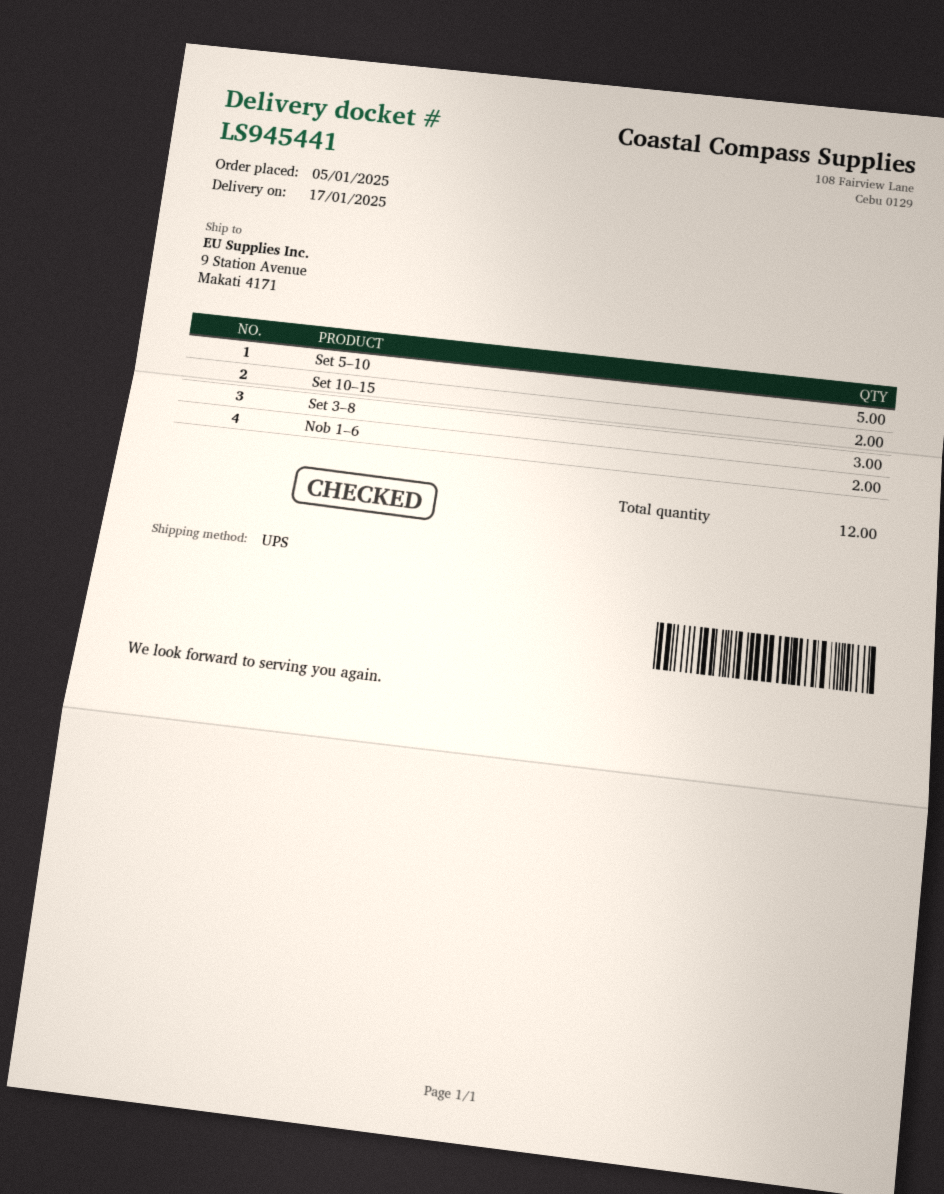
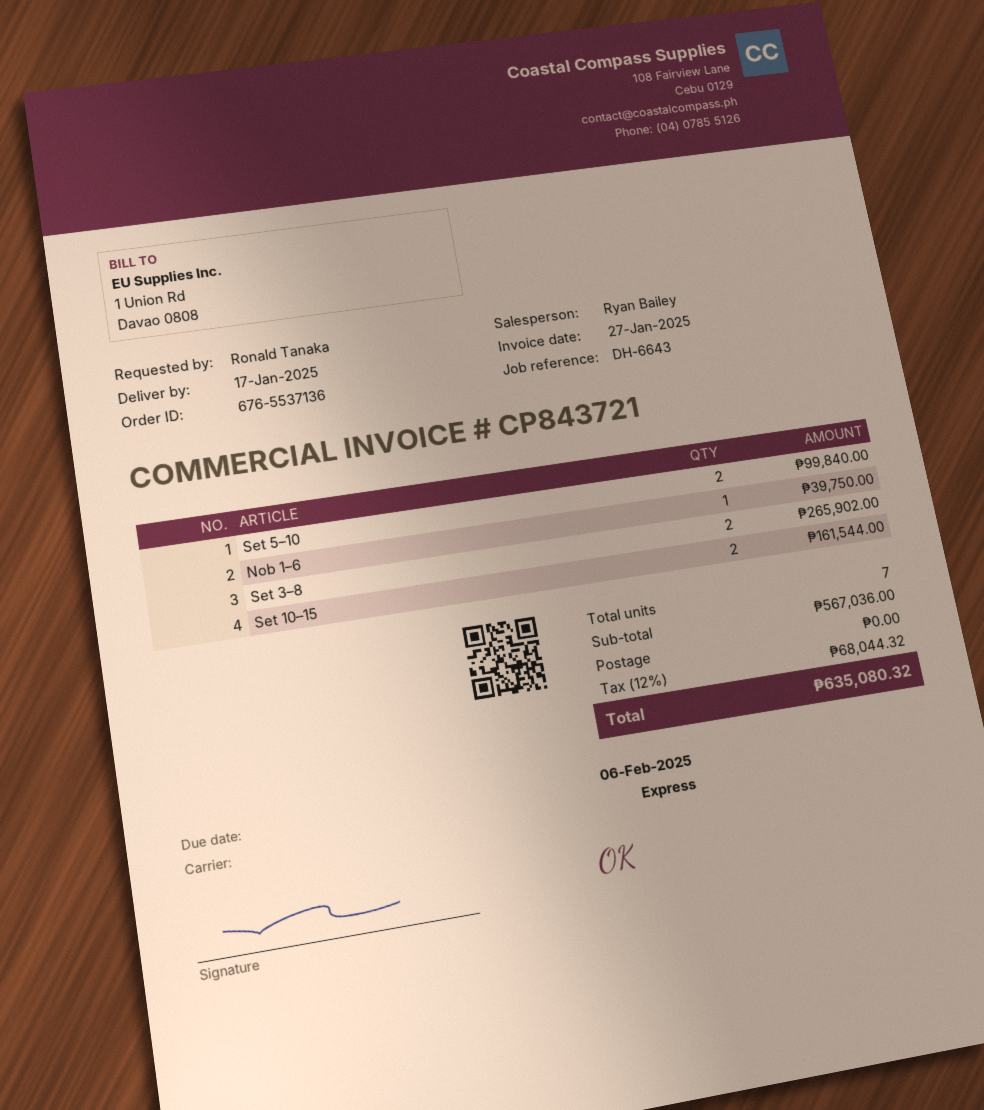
shipping method: UPS -> express
Set 5–10: 5 -> 2
Set 3–8: 3 -> 2
Nob 1–6: 2 -> 1
total quantity: 12 -> 7

